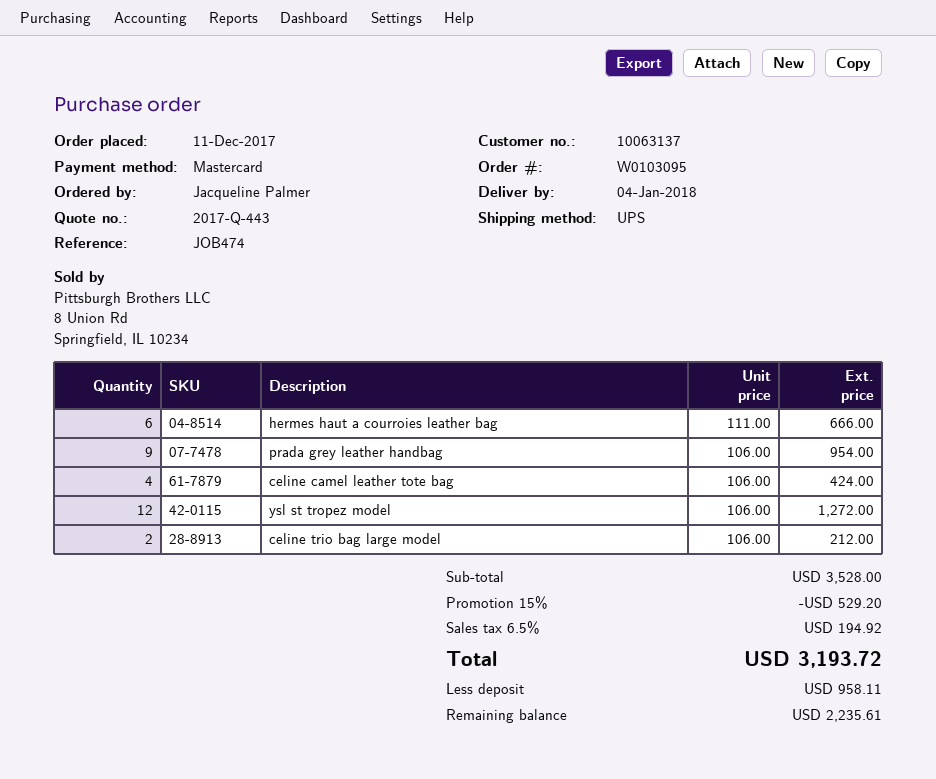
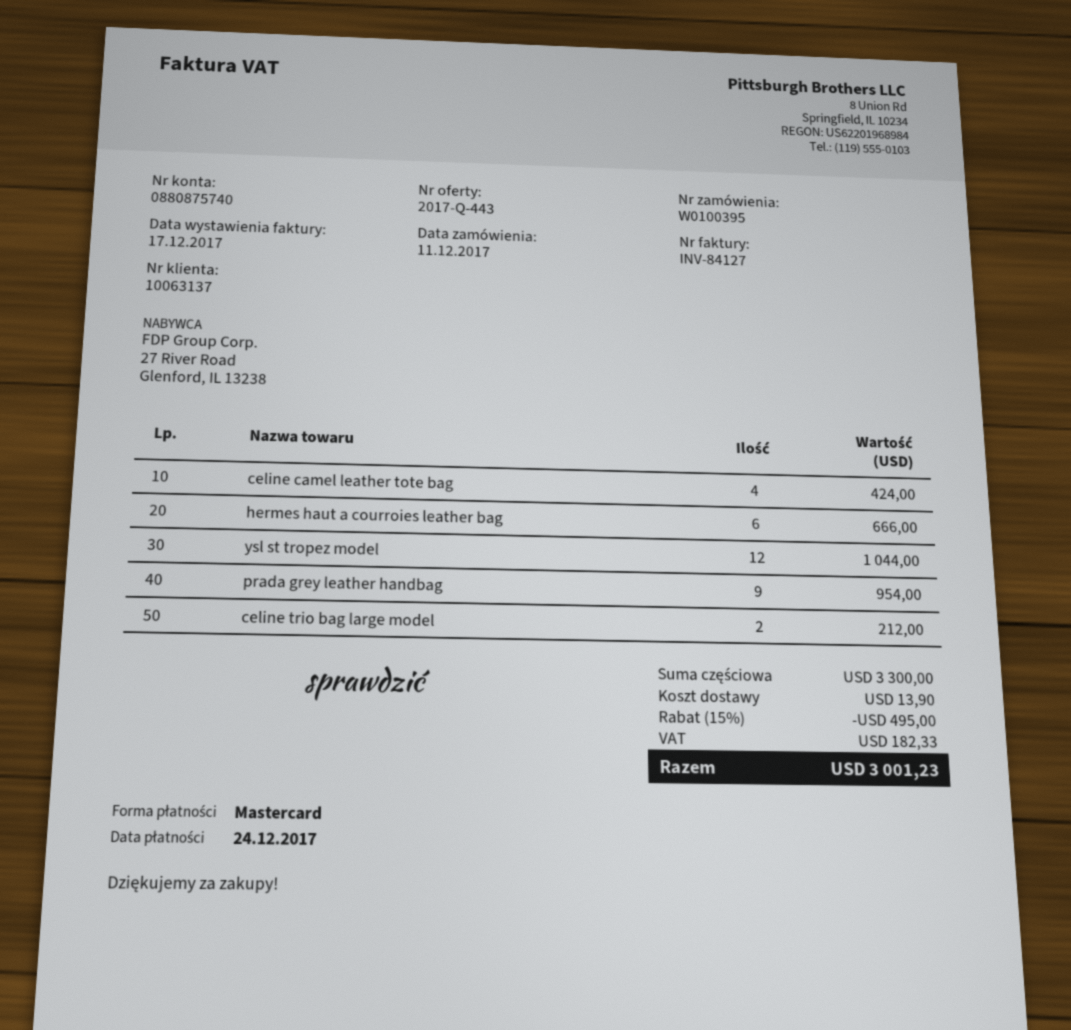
order number: W0103095 -> W0100395
ysl st tropez model: 12 for 1272.00 -> 12 for 1044.00
subtotal: 3528.00 -> 3300.00
discount: 15% = 529.20 -> 15% = 495.00
shipping: none -> 13.90
tax: 194.92 -> 182.33
total: 3193.72 -> 3001.23

